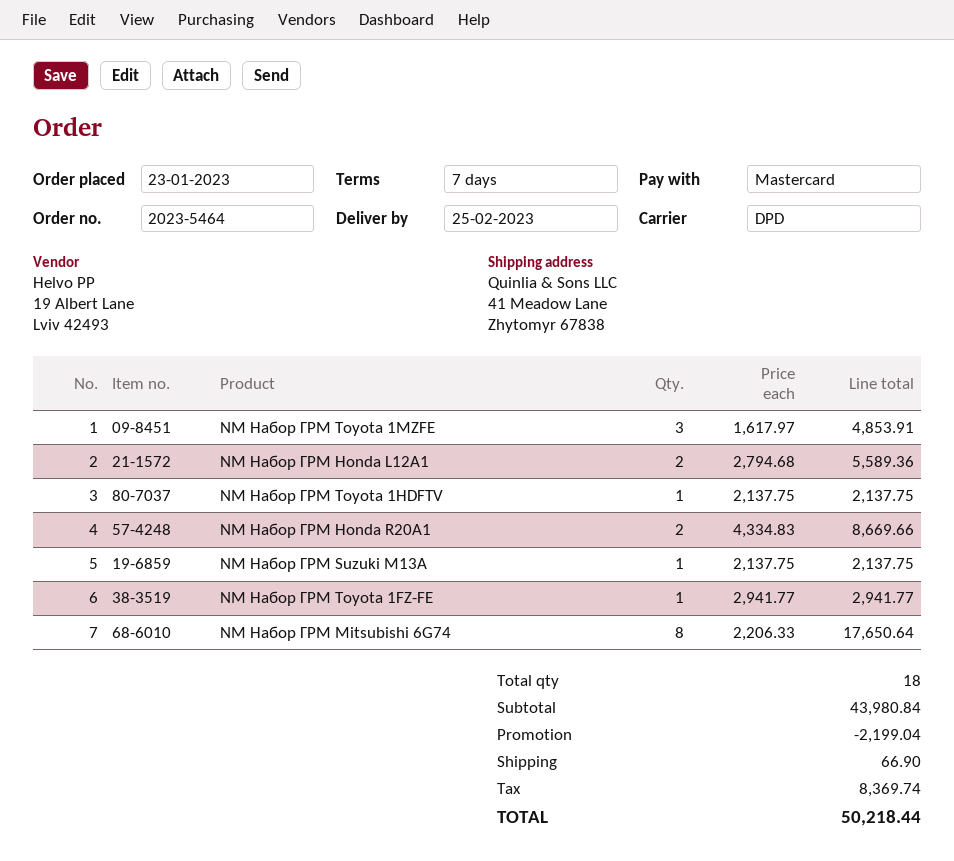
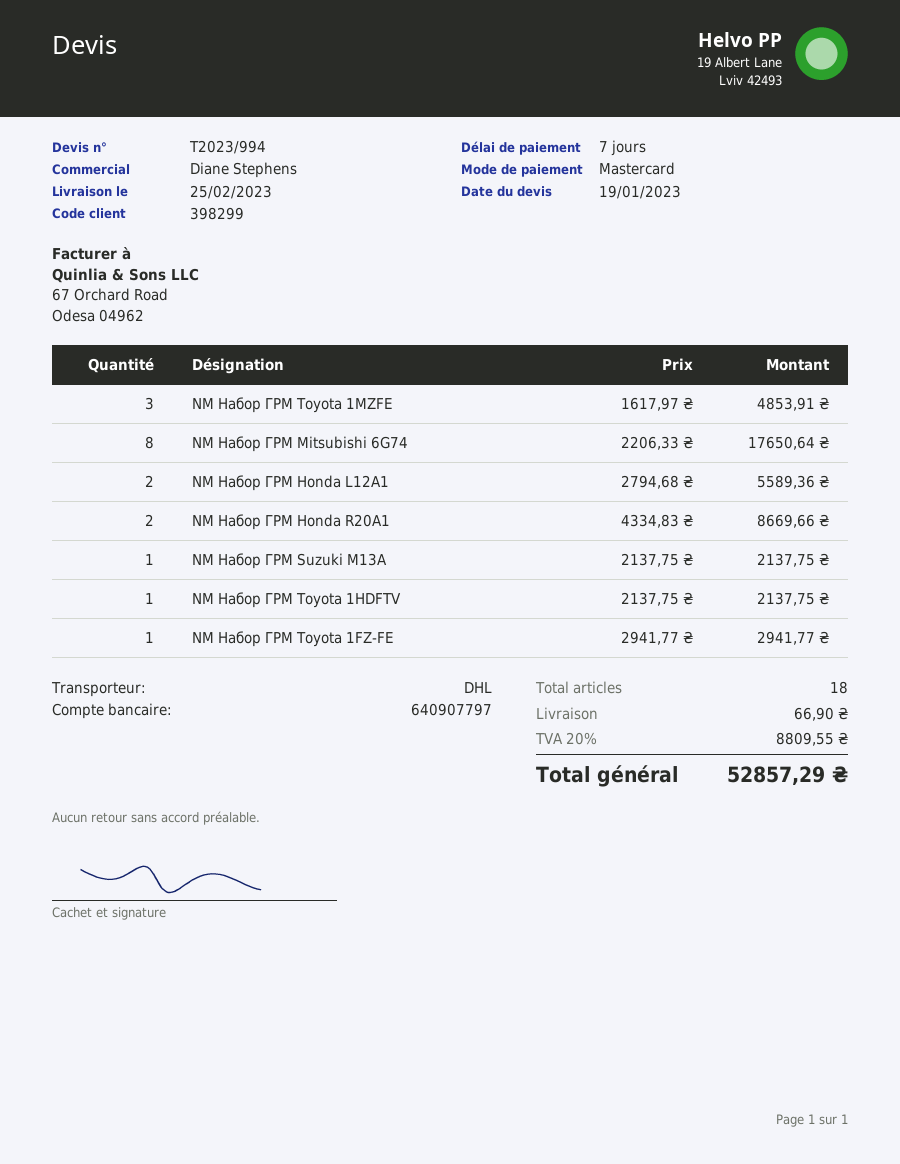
shipping method: DPD -> DHL
discount: 2199.04 -> none
tax: 8369.74 -> 8809.55
total: 50218.44 -> 52857.29

